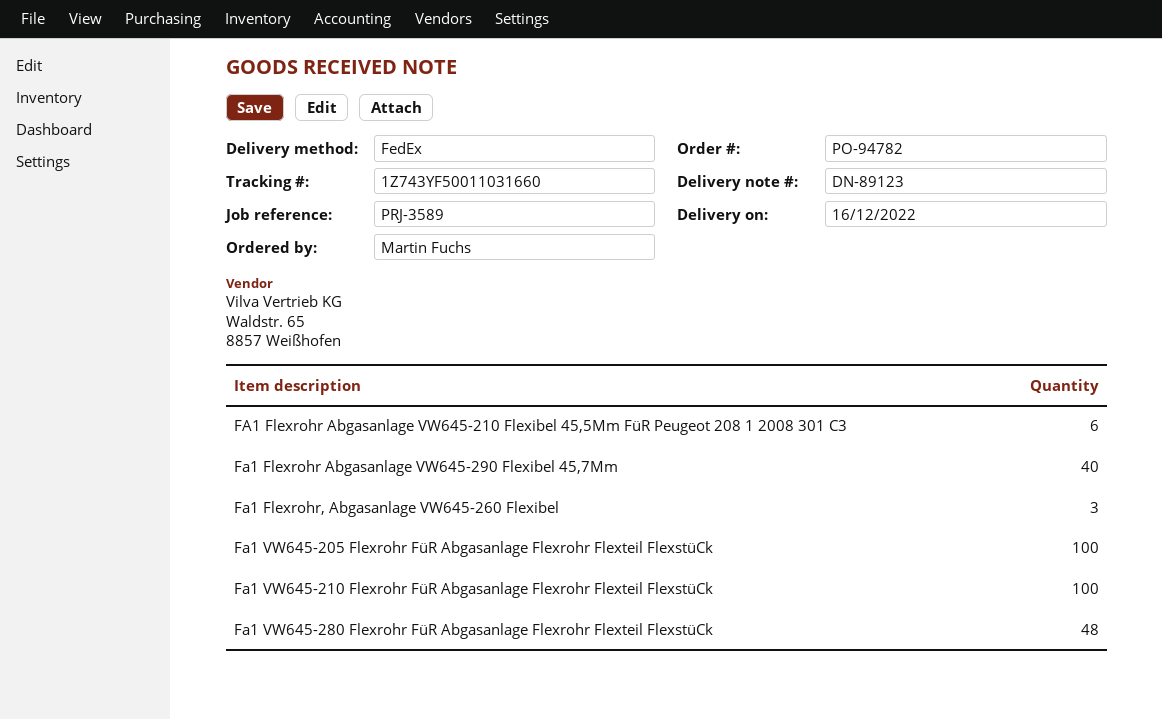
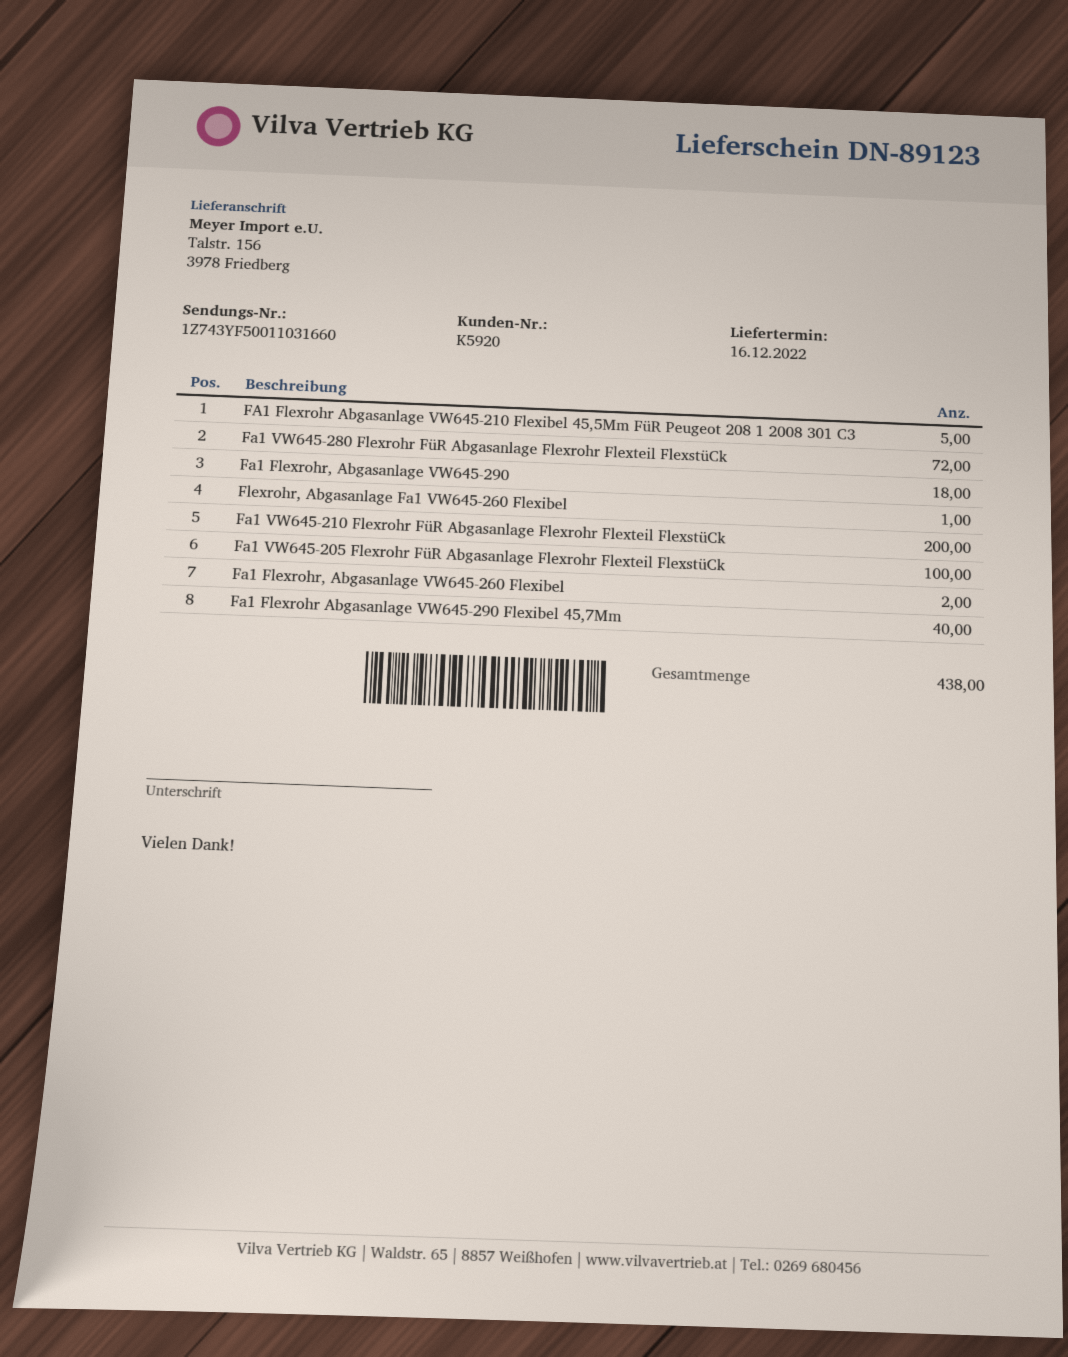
FA1 Flexrohr Abgasanlage VW645-210 Flexibel 45,5Mm FüR Peugeot 208 1 2008 301 C3: 6 -> 5
Fa1 Flexrohr, Abgasanlage VW645-260 Flexibel: 3 -> 2
Fa1 VW645-210 Flexrohr FüR Abgasanlage Flexrohr Flexteil FlexstüCk: 100 -> 200
Fa1 VW645-280 Flexrohr FüR Abgasanlage Flexrohr Flexteil FlexstüCk: 48 -> 72
Fa1 Flexrohr, Abgasanlage VW645-290: none -> 18
Flexrohr, Abgasanlage Fa1 VW645-260 Flexibel: none -> 1

